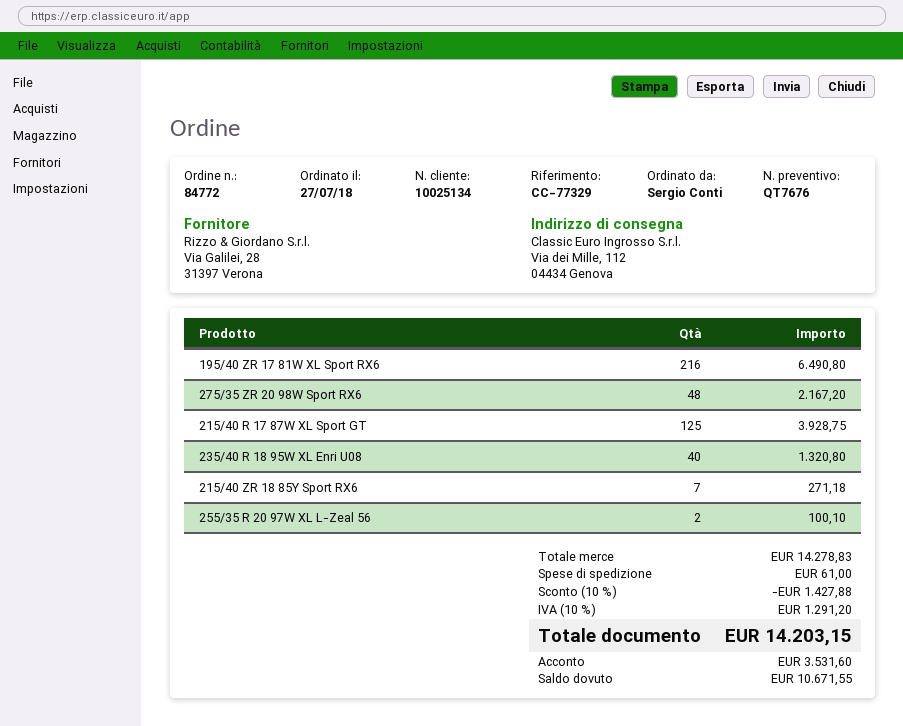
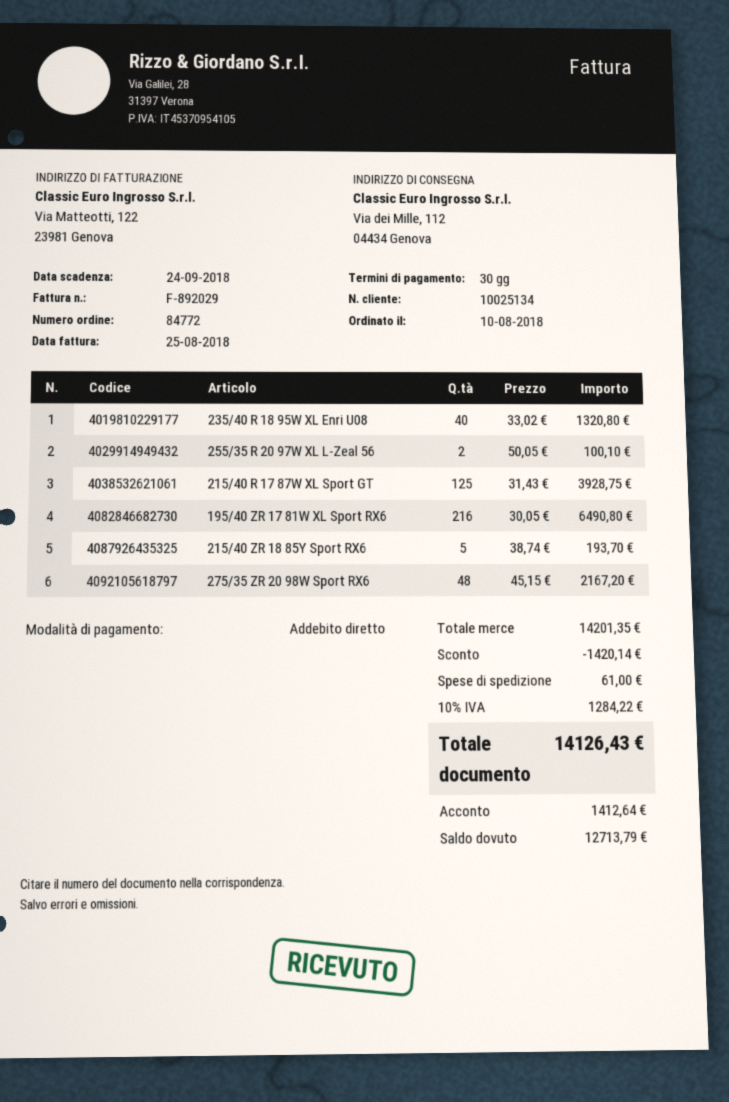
order date: 2018-07-27 -> 2018-08-10
215/40 ZR 18 85Y Sport RX6: 7 for 271.18 -> 5 for 193.70
subtotal: 14278.83 -> 14201.35
discount: 1427.88 -> 1420.14
tax: 10% = 1291.20 -> 10% = 1284.22
total: 14203.15 -> 14126.43
deposit: 3531.60 -> 1412.64
balance: 10671.55 -> 12713.79

